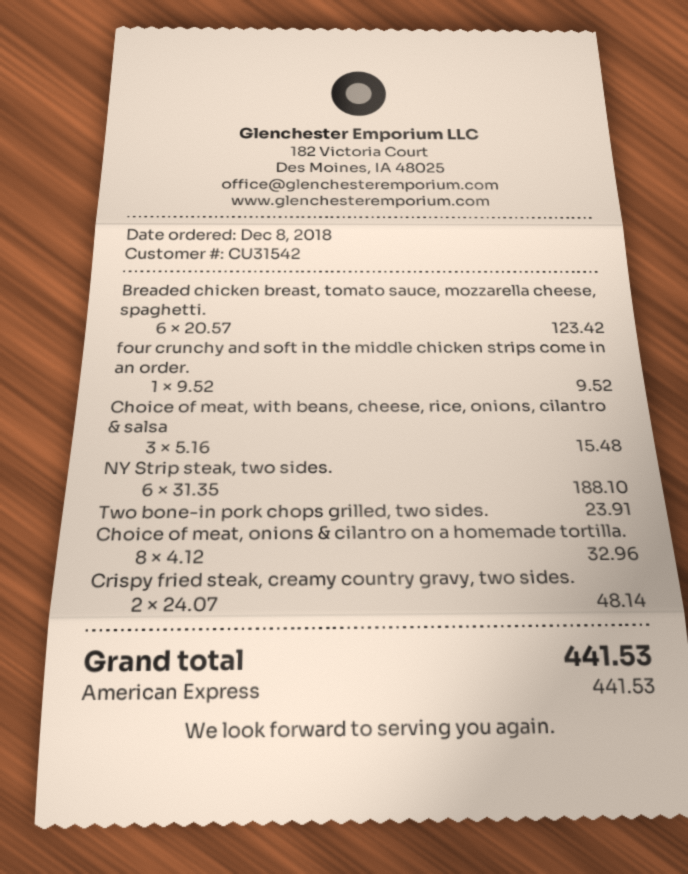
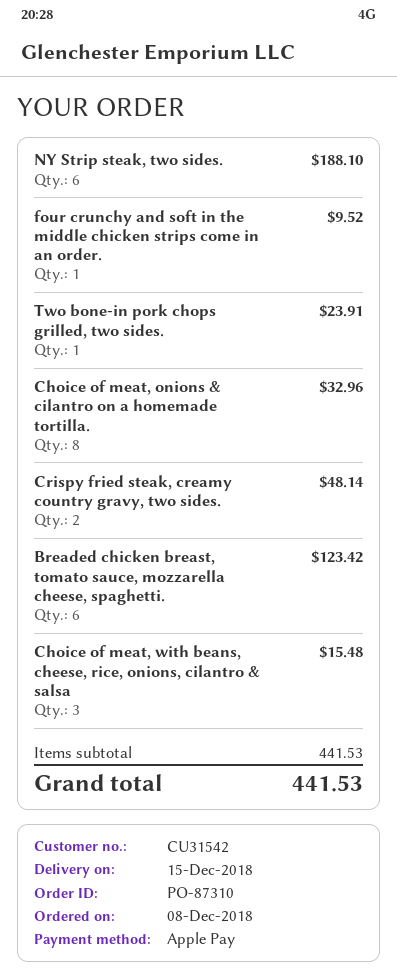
payment method: American Express -> Apple Pay

